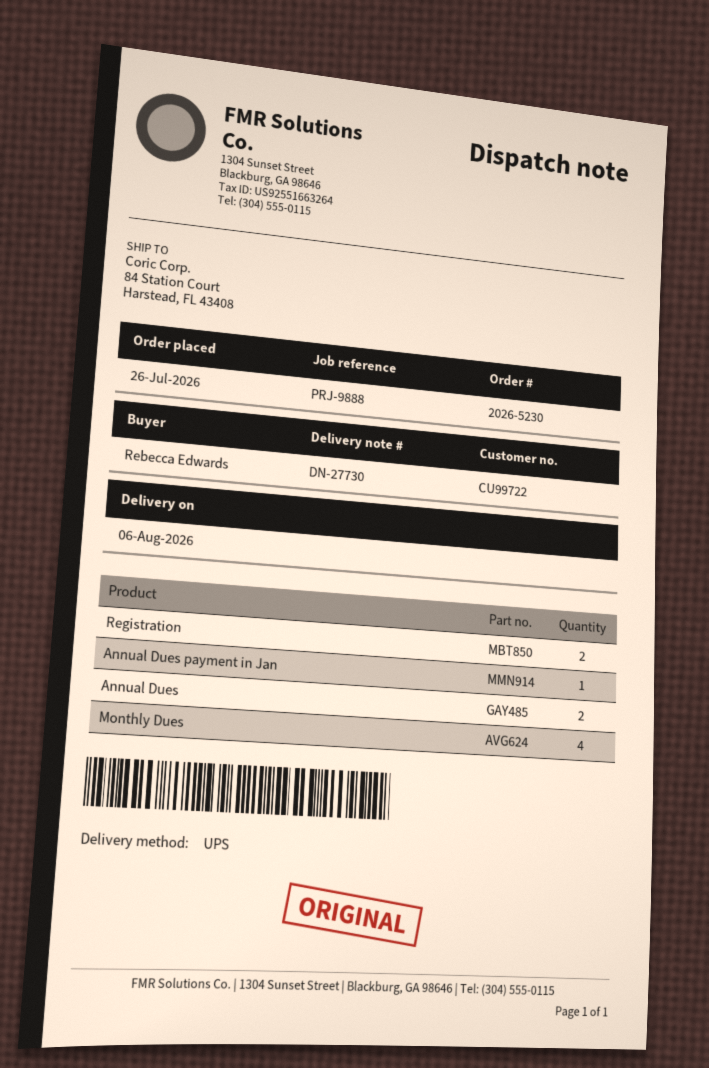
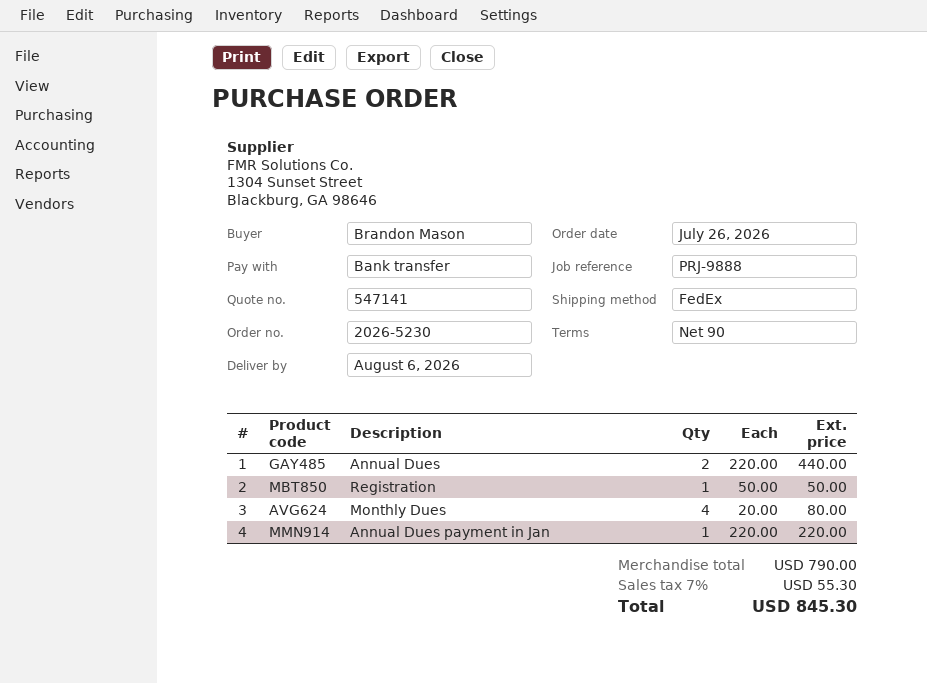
ordered by: Rebecca Edwards -> Brandon Mason
shipping method: UPS -> FedEx
Registration: 2 -> 1

